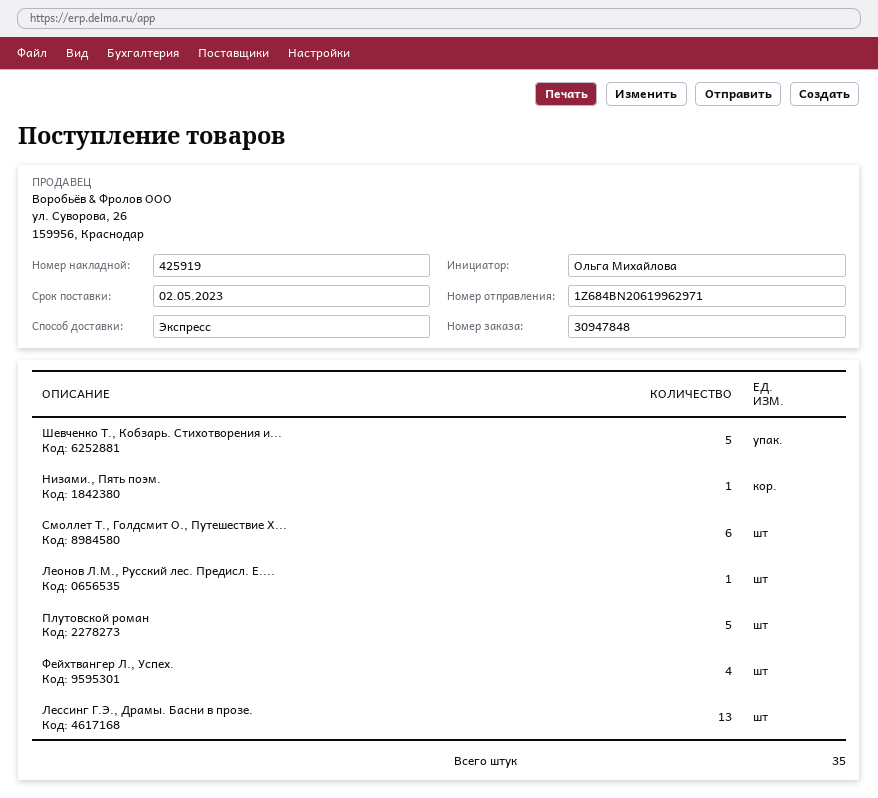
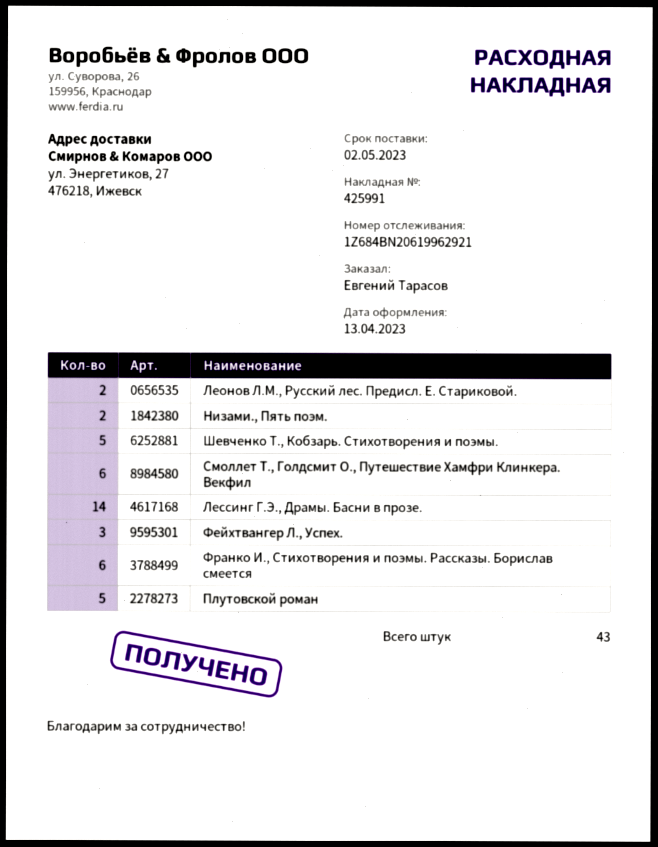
delivery note number: 425919 -> 425991
ordered by: Ольга Михайлова -> Евгений Тарасов
tracking number: 1Z684BN20619962971 -> 1Z684BN20619962921
Низами., Пять поэм.: 1 -> 2
Леонов Л.М., Русский лес. Предисл. Е....: 1 -> 2
Фейхтвангер Л., Успех.: 4 -> 3
Лессинг Г.Э., Драмы. Басни в прозе.: 13 -> 14
Франко И., Стихотворения и поэмы. Рассказы. Борислав смеется: none -> 6
total quantity: 35 -> 43

